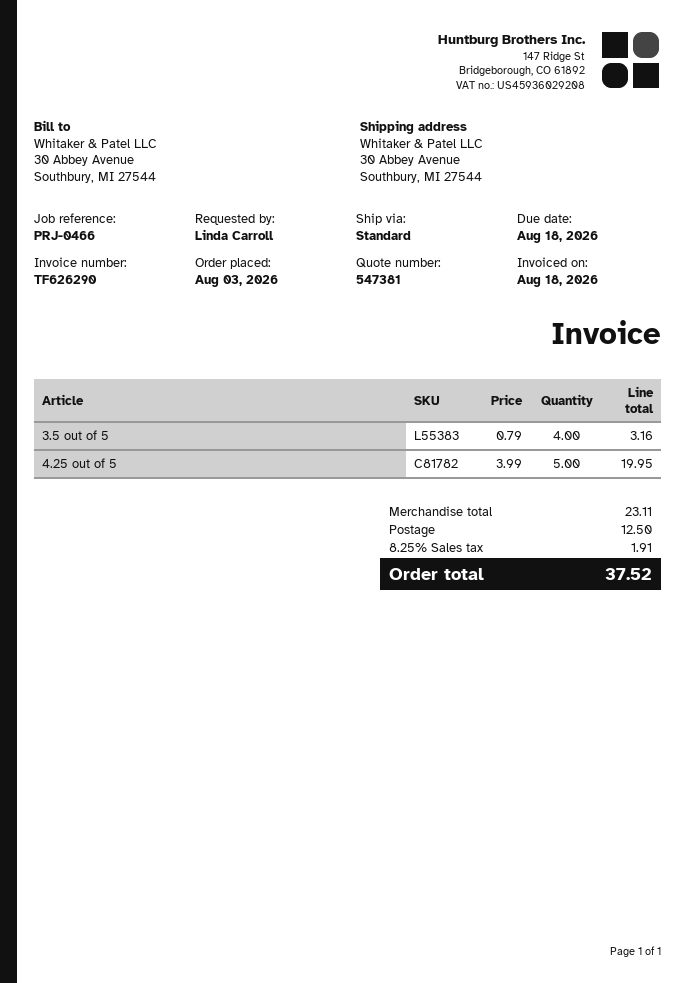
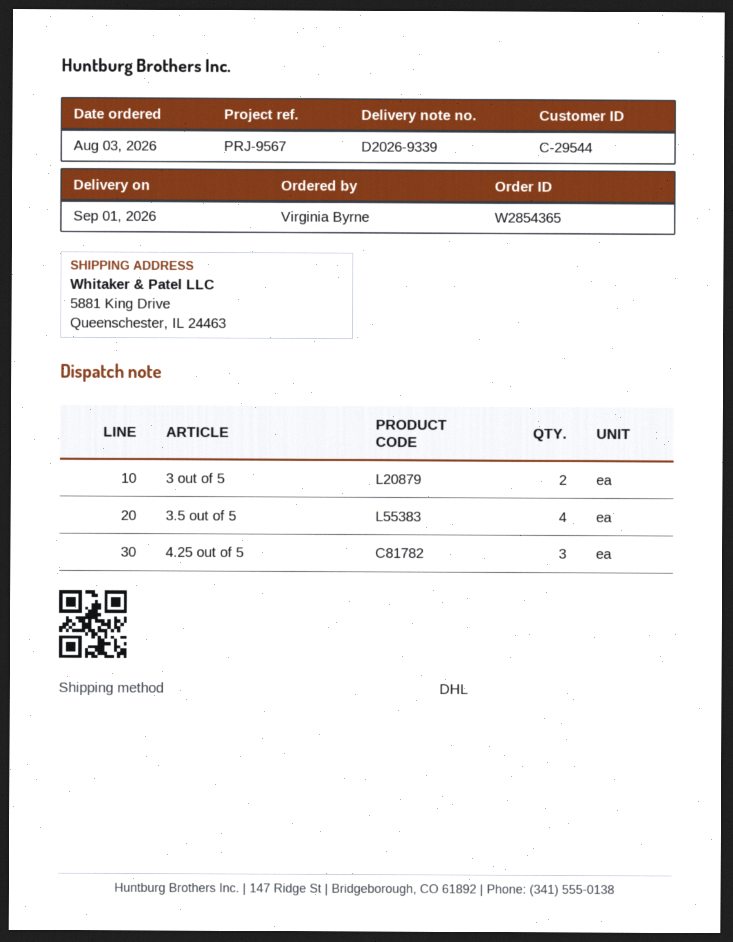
reference: PRJ-0466 -> PRJ-9567
ordered by: Linda Carroll -> Virginia Byrne
shipping method: standard -> DHL
ship to: 30 Abbey Avenue, Southbury, MI 27544 -> 5881 King Drive, Queenschester, IL 24463
4.25 out of 5: 5 -> 3
3 out of 5: none -> 2

